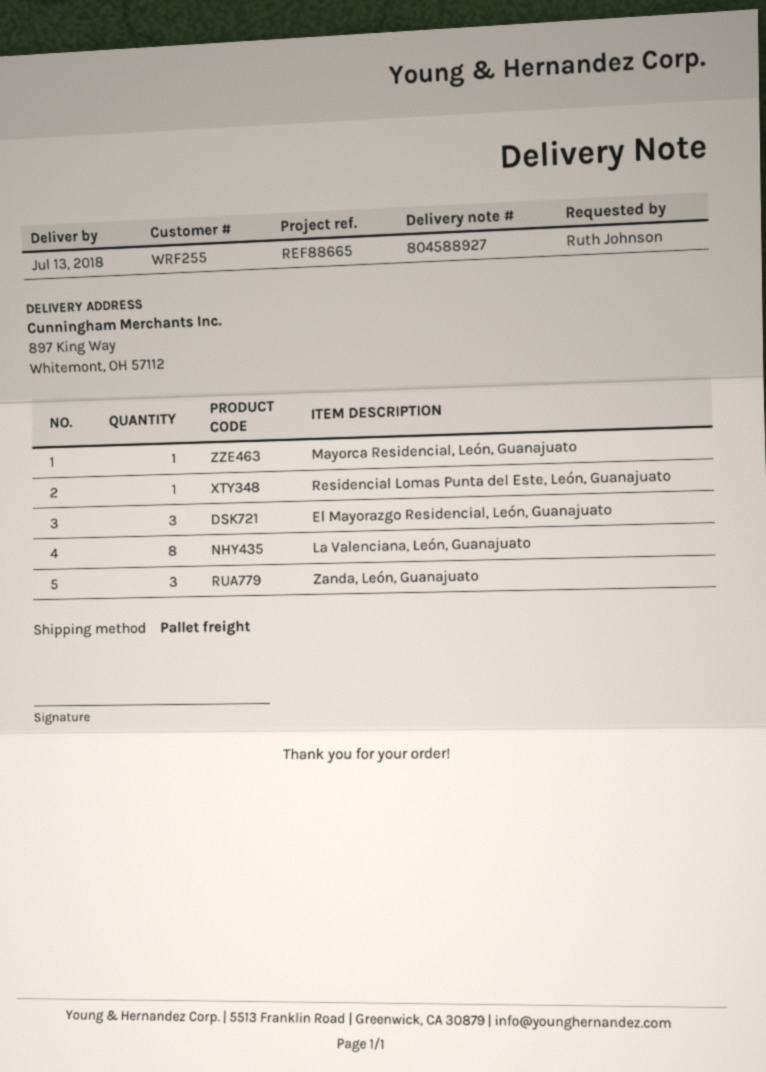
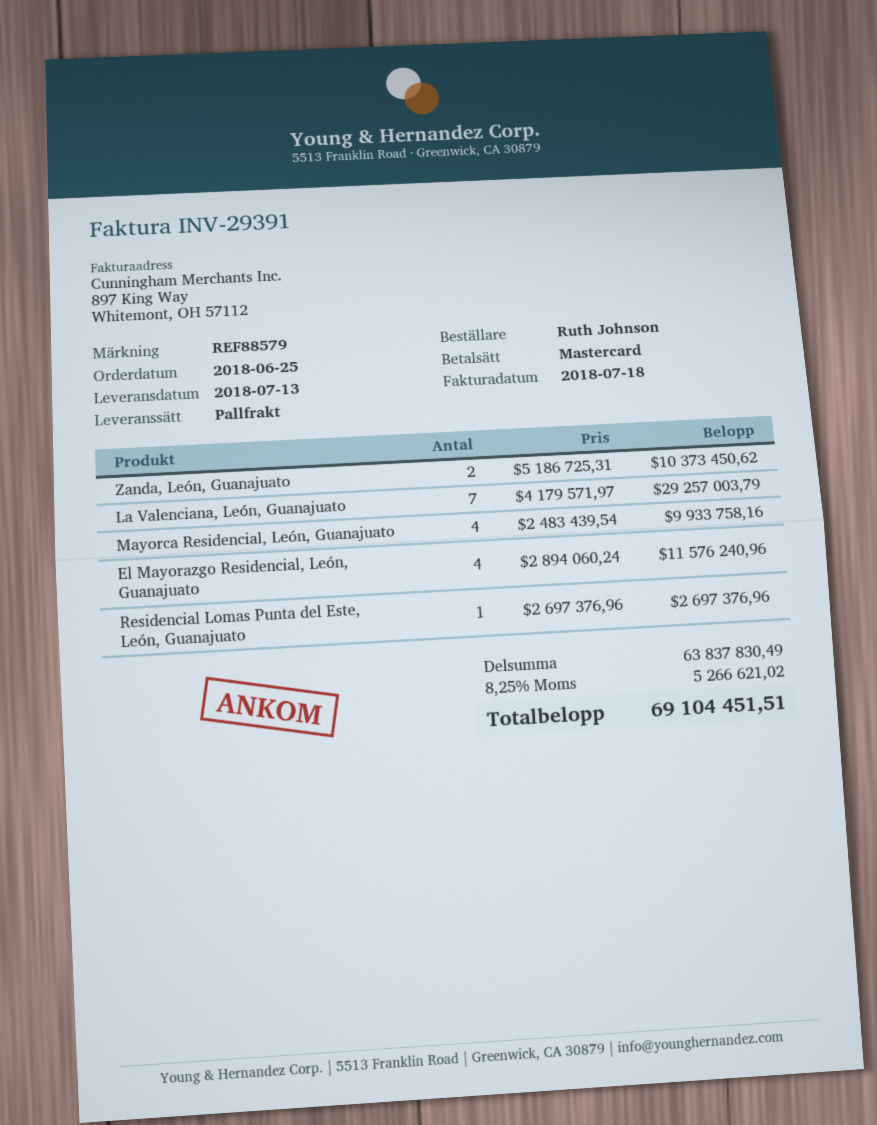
reference: REF88665 -> REF88579
Mayorca Residencial, León, Guanajuato: 1 -> 4
El Mayorazgo Residencial, León, Guanajuato: 3 -> 4
La Valenciana, León, Guanajuato: 8 -> 7
Zanda, León, Guanajuato: 3 -> 2

